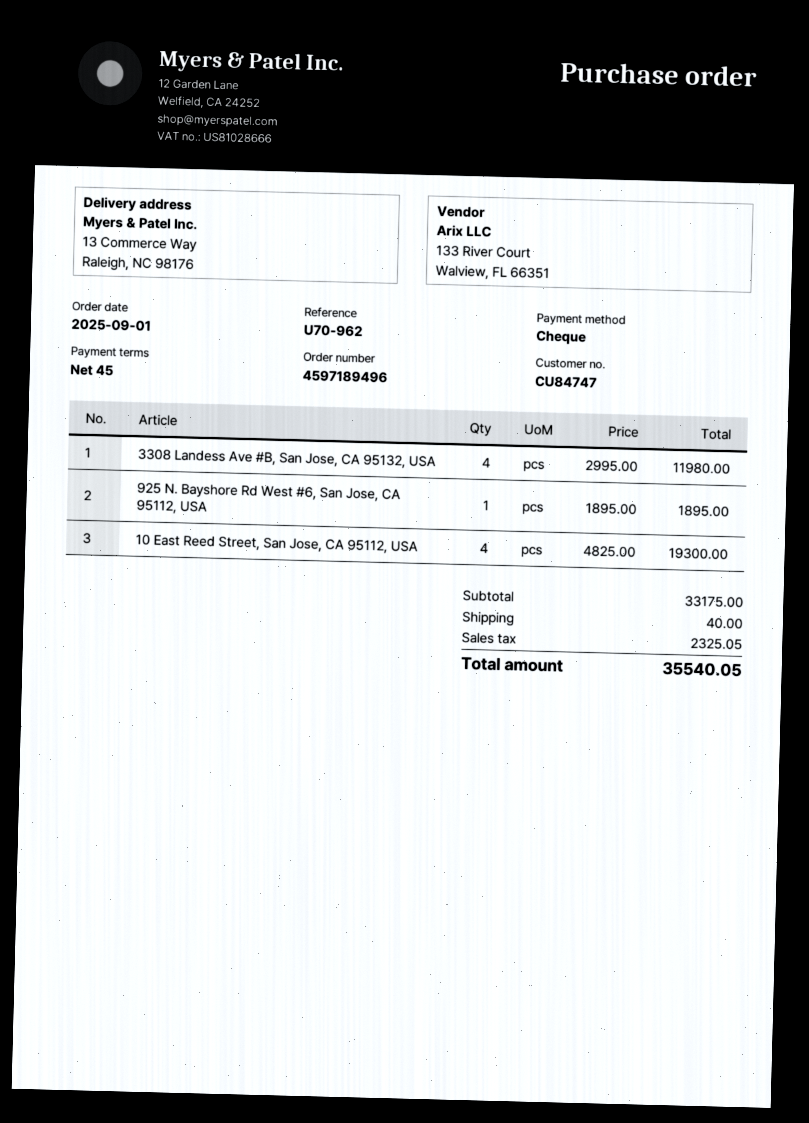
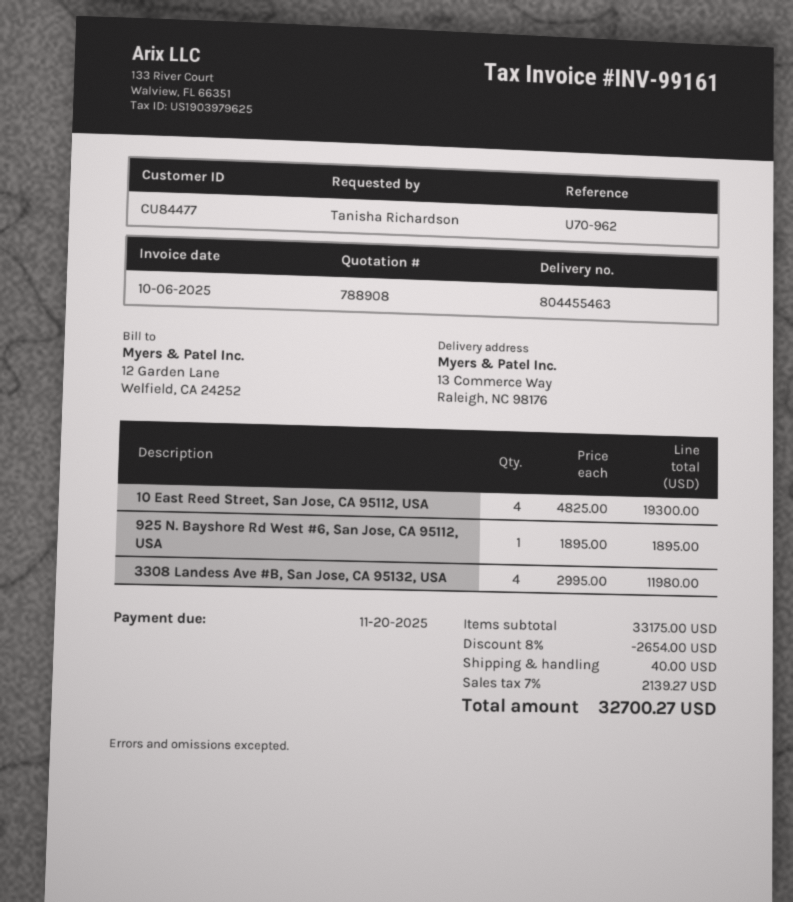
customer number: CU84747 -> CU84477
discount: none -> 8% = 2654.00
tax: 2325.05 -> 2139.27
total: 35540.05 -> 32700.27

